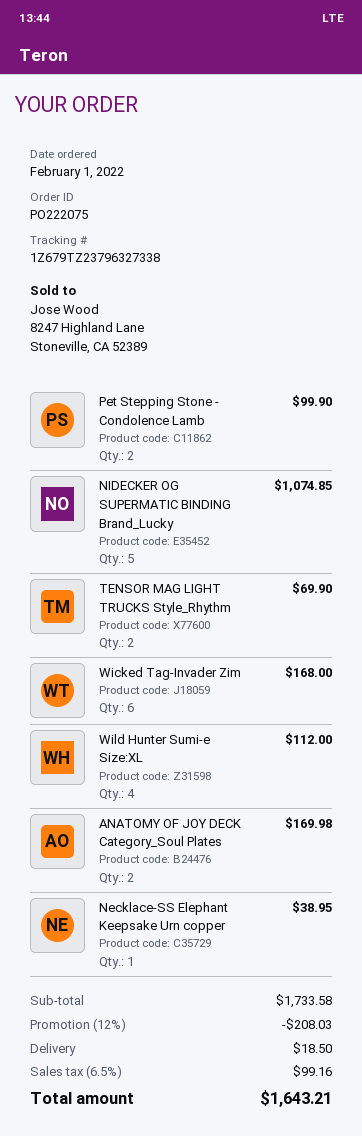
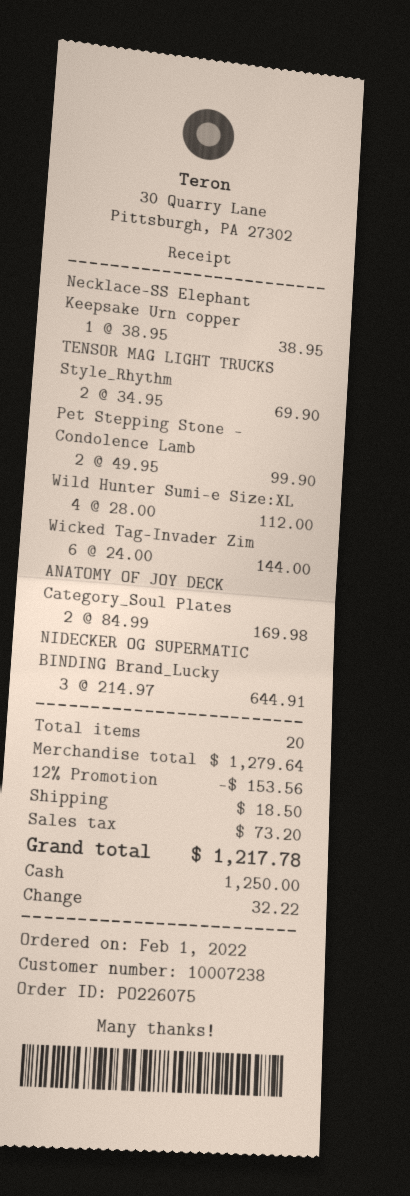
order number: PO222075 -> PO226075
NIDECKER OG SUPERMATIC BINDING Brand_Lucky: 5 for 1074.85 -> 3 for 644.91
Wicked Tag-Invader Zim: 6 for 168.00 -> 6 for 144.00
subtotal: 1733.58 -> 1279.64
discount: 12% = 208.03 -> 12% = 153.56
tax: 99.16 -> 73.20
total: 1643.21 -> 1217.78

